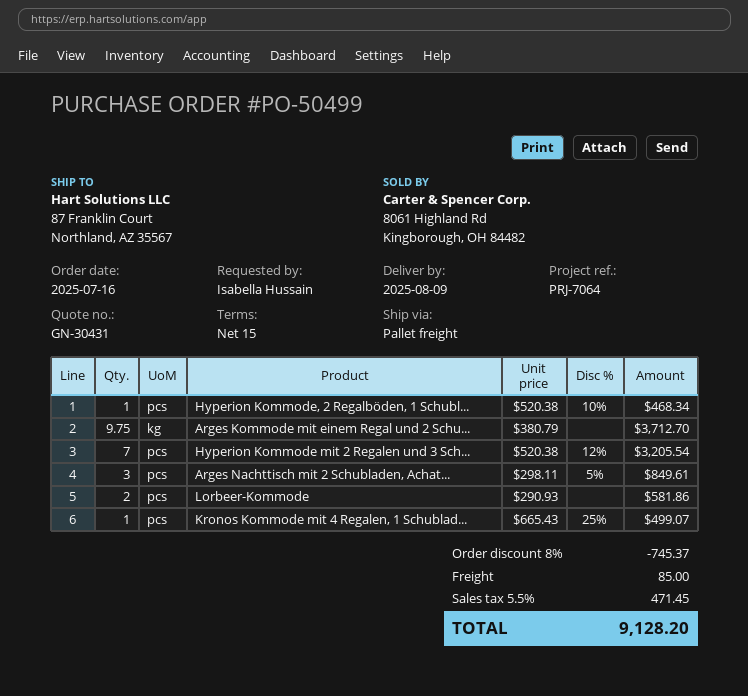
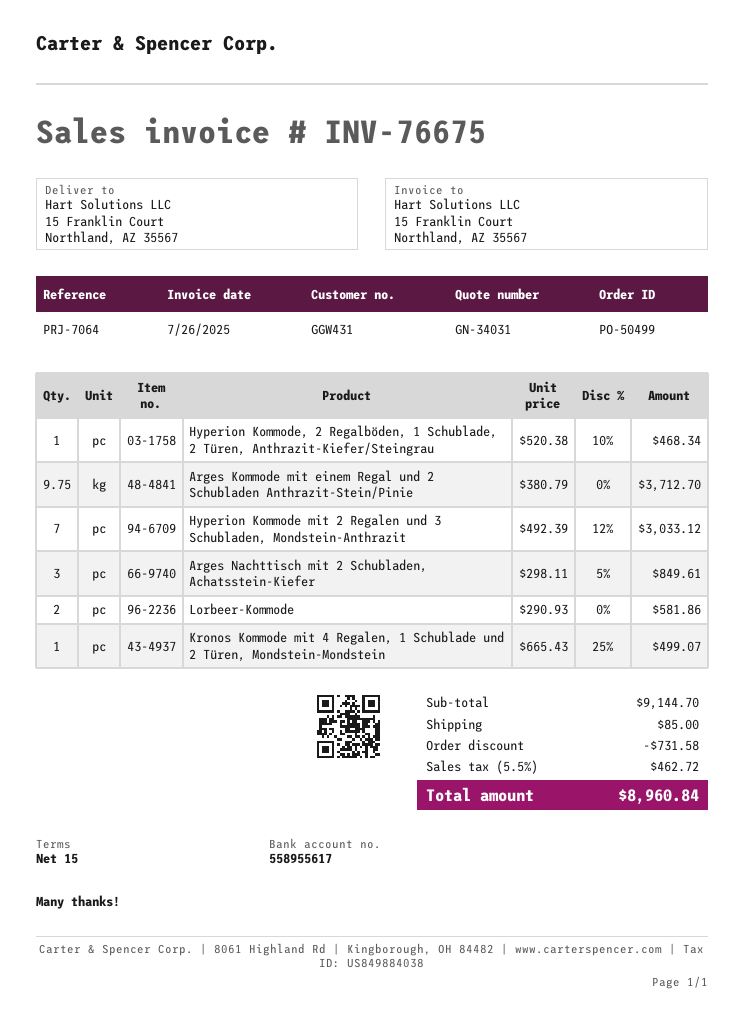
quote number: GN-30431 -> GN-34031
ship to: 87 Franklin Court, Northland, AZ 35567 -> 15 Franklin Court, Northland, AZ 35567
Hyperion Kommode mit 2 Regalen und 3 Sch...: 7 x 520.38 - 12% = 3205.54 -> 7 x 492.39 - 12% = 3033.12
discount: 745.37 -> 731.58
tax: 5.5% = 471.45 -> 5.5% = 462.72
total: 9128.20 -> 8960.84

